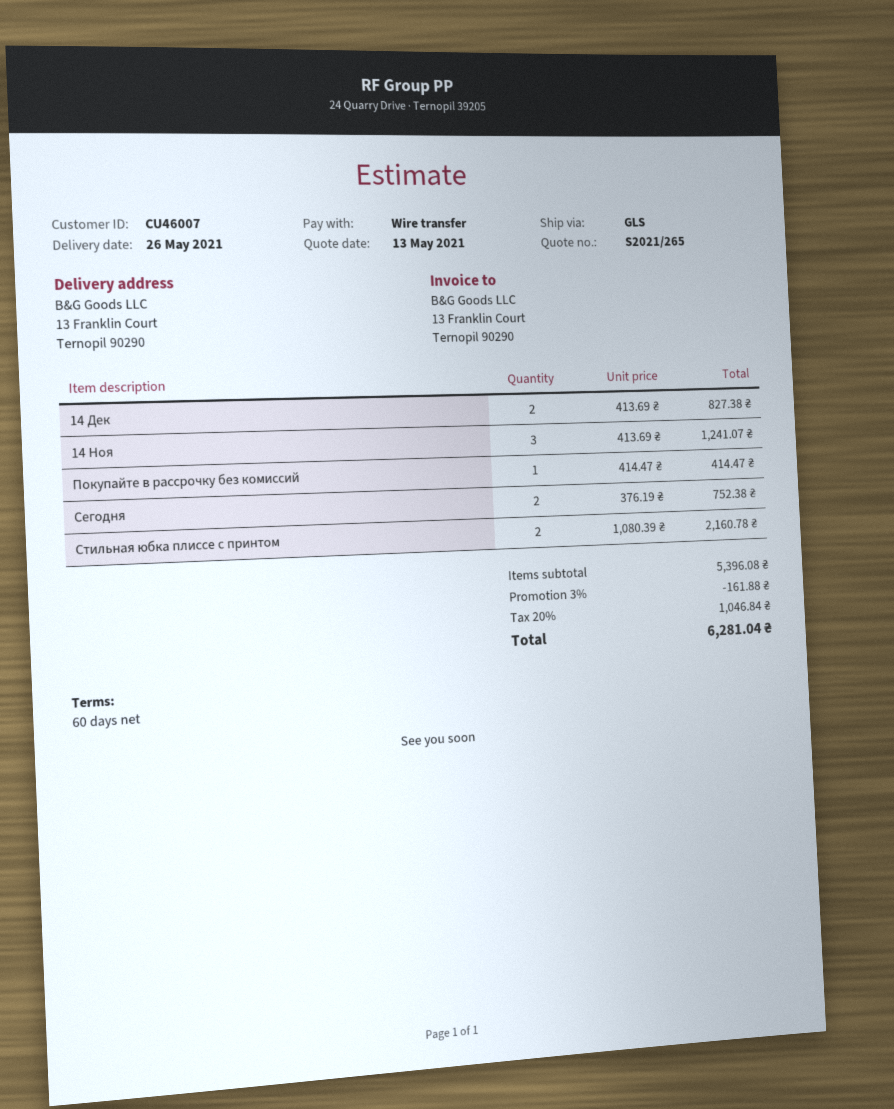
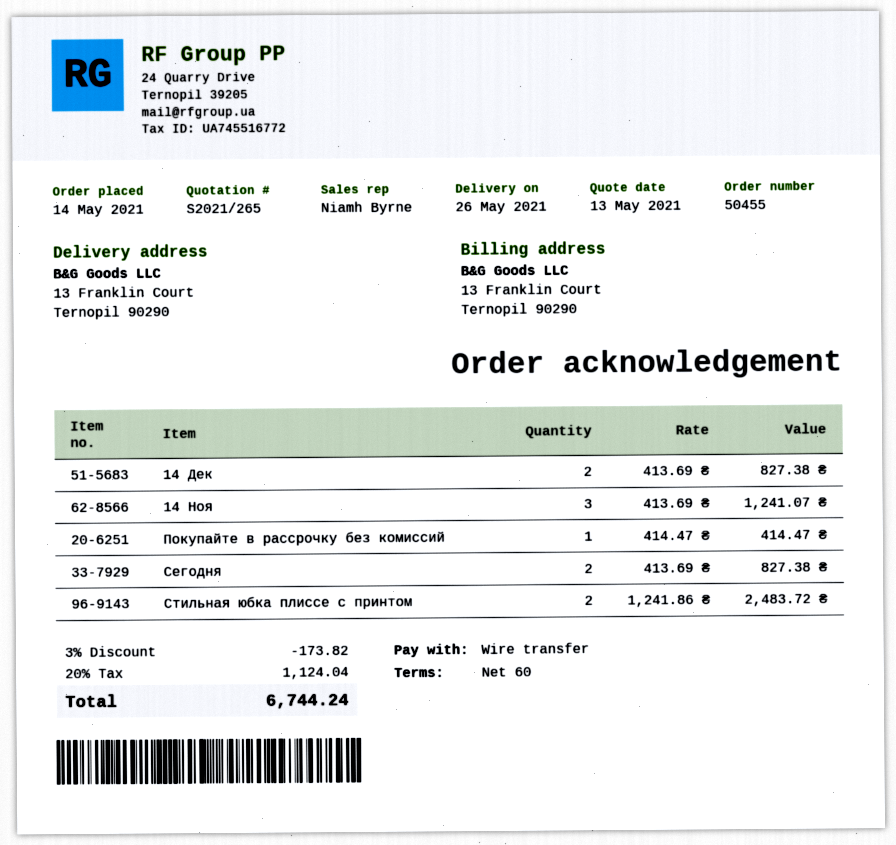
Сегодня: 2 x 376.19 = 752.38 -> 2 x 413.69 = 827.38
Стильная юбка плиссе с принтом: 2 x 1080.39 = 2160.78 -> 2 x 1241.86 = 2483.72
discount: 3% = 161.88 -> 3% = 173.82
tax: 20% = 1046.84 -> 20% = 1124.04
total: 6281.04 -> 6744.24

